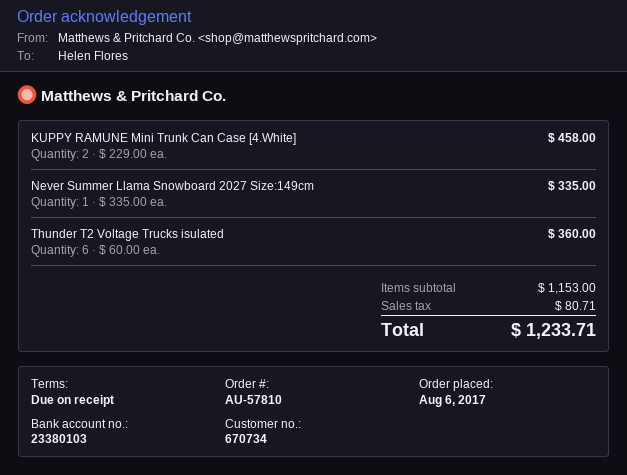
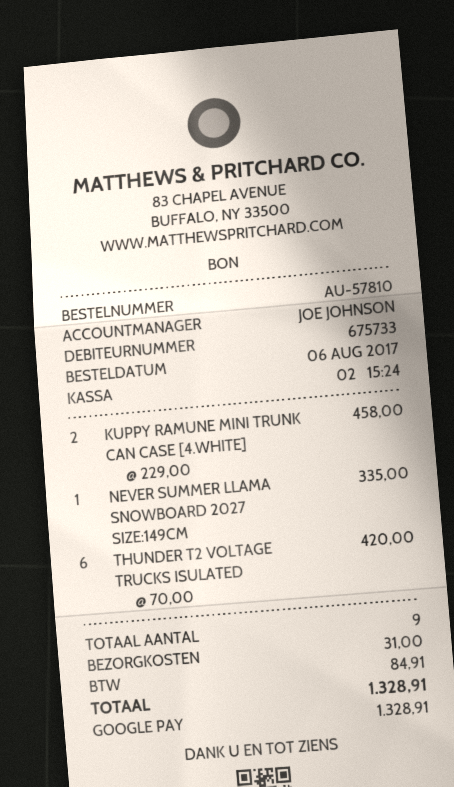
customer number: 670734 -> 675733
Thunder T2 Voltage Trucks isulated: 6 x 60.00 = 360.00 -> 6 x 70.00 = 420.00
shipping: none -> 31.00
tax: 80.71 -> 84.91
total: 1233.71 -> 1328.91

